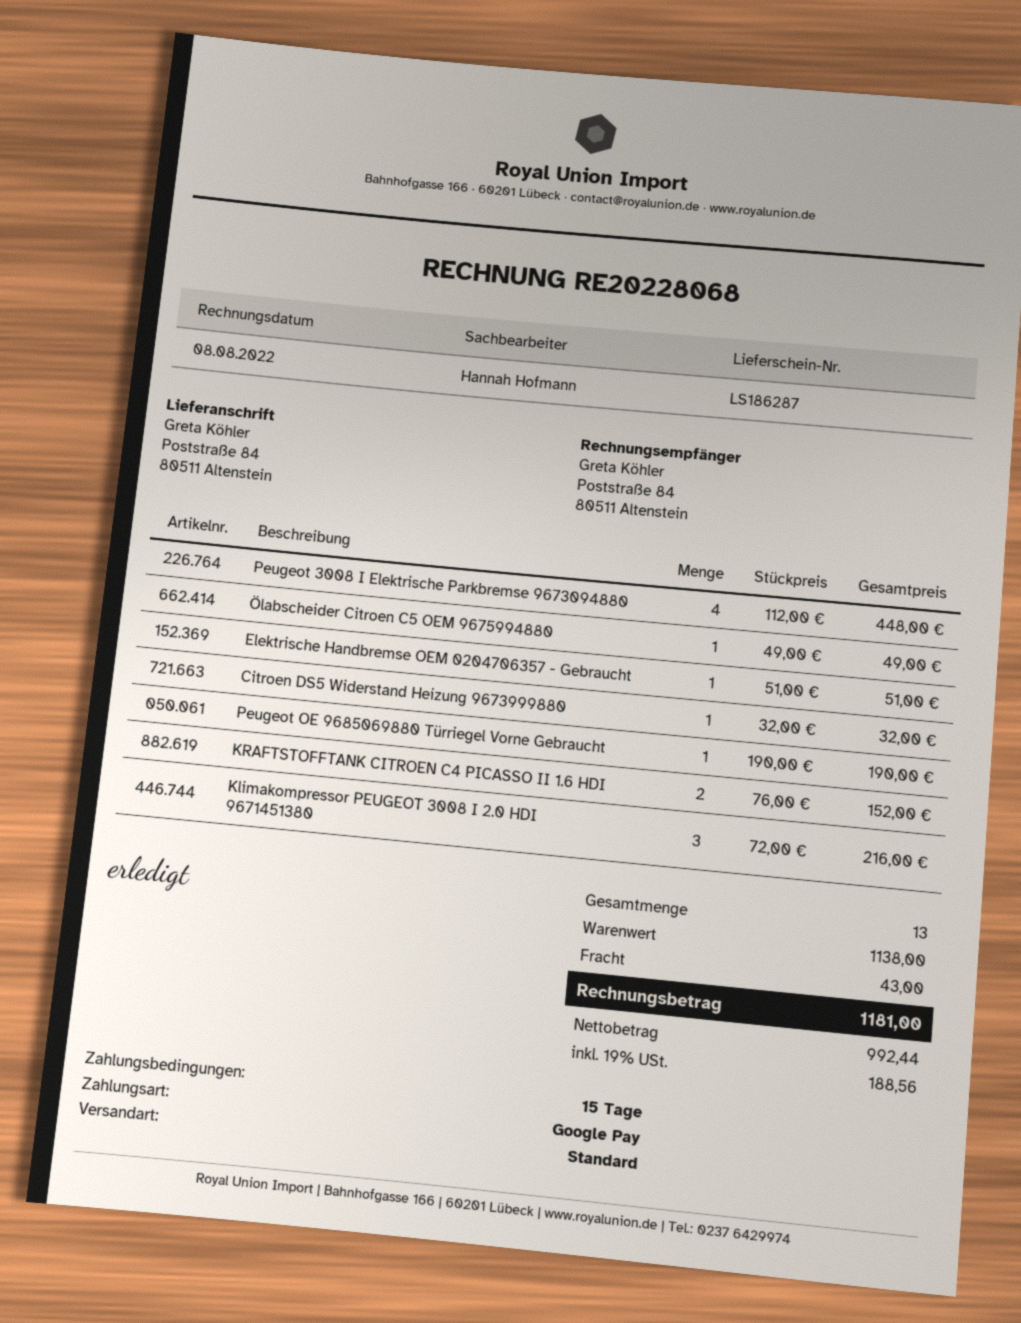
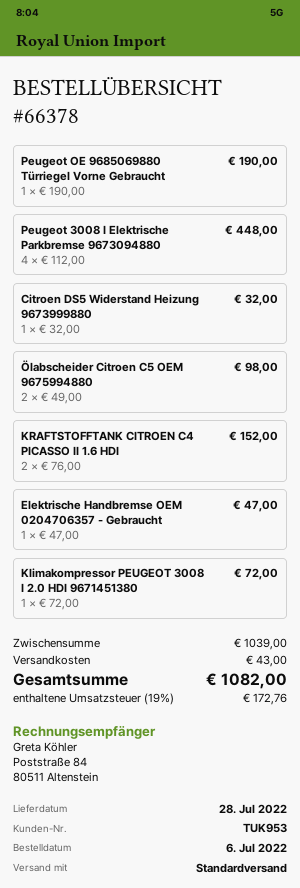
Ölabscheider Citroen C5 OEM 9675994880: 1 x 49.00 = 49.00 -> 2 x 49.00 = 98.00
Elektrische Handbremse OEM 0204706357 - Gebraucht: 1 x 51.00 = 51.00 -> 1 x 47.00 = 47.00
Klimakompressor PEUGEOT 3008 I 2.0 HDI 9671451380: 3 x 72.00 = 216.00 -> 1 x 72.00 = 72.00
subtotal: 1138.00 -> 1039.00
tax: 19% = 188.56 -> 19% = 172.76
total: 1181.00 -> 1082.00

